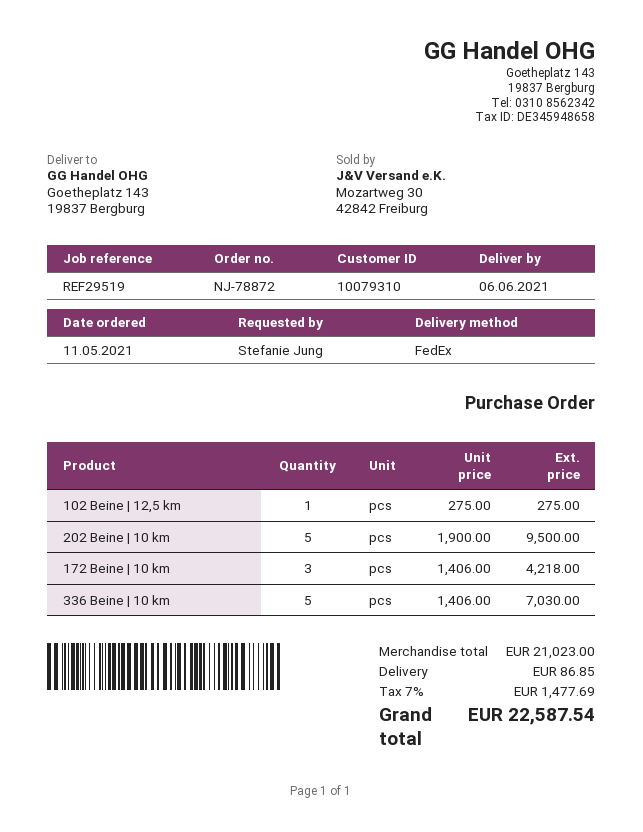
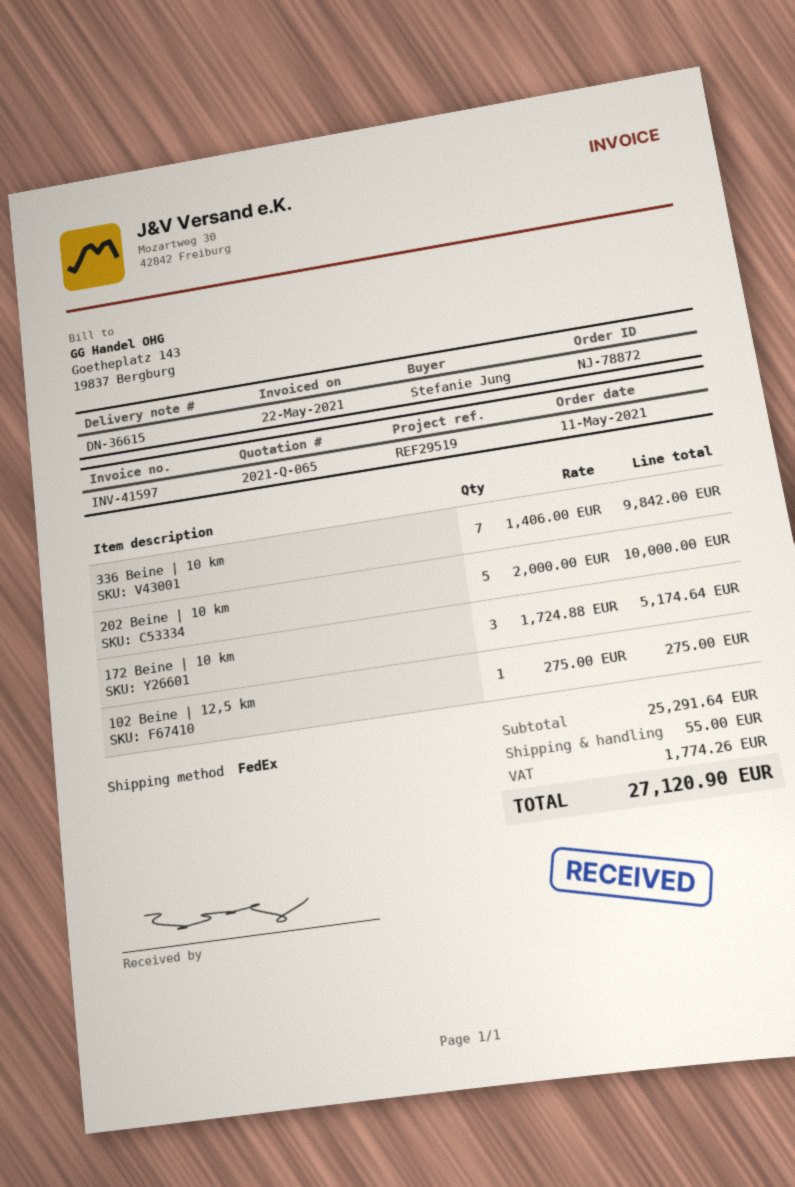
202 Beine | 10 km: 5 x 1900.00 = 9500.00 -> 5 x 2000.00 = 10000.00
172 Beine | 10 km: 3 x 1406.00 = 4218.00 -> 3 x 1724.88 = 5174.64
336 Beine | 10 km: 5 x 1406.00 = 7030.00 -> 7 x 1406.00 = 9842.00
subtotal: 21023.00 -> 25291.64
shipping: 86.85 -> 55.00
tax: 1477.69 -> 1774.26
total: 22587.54 -> 27120.90

